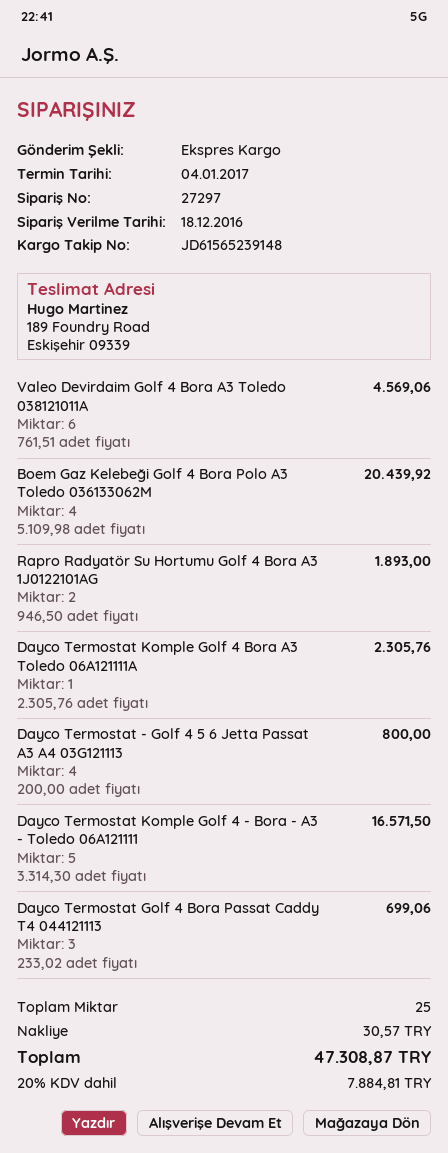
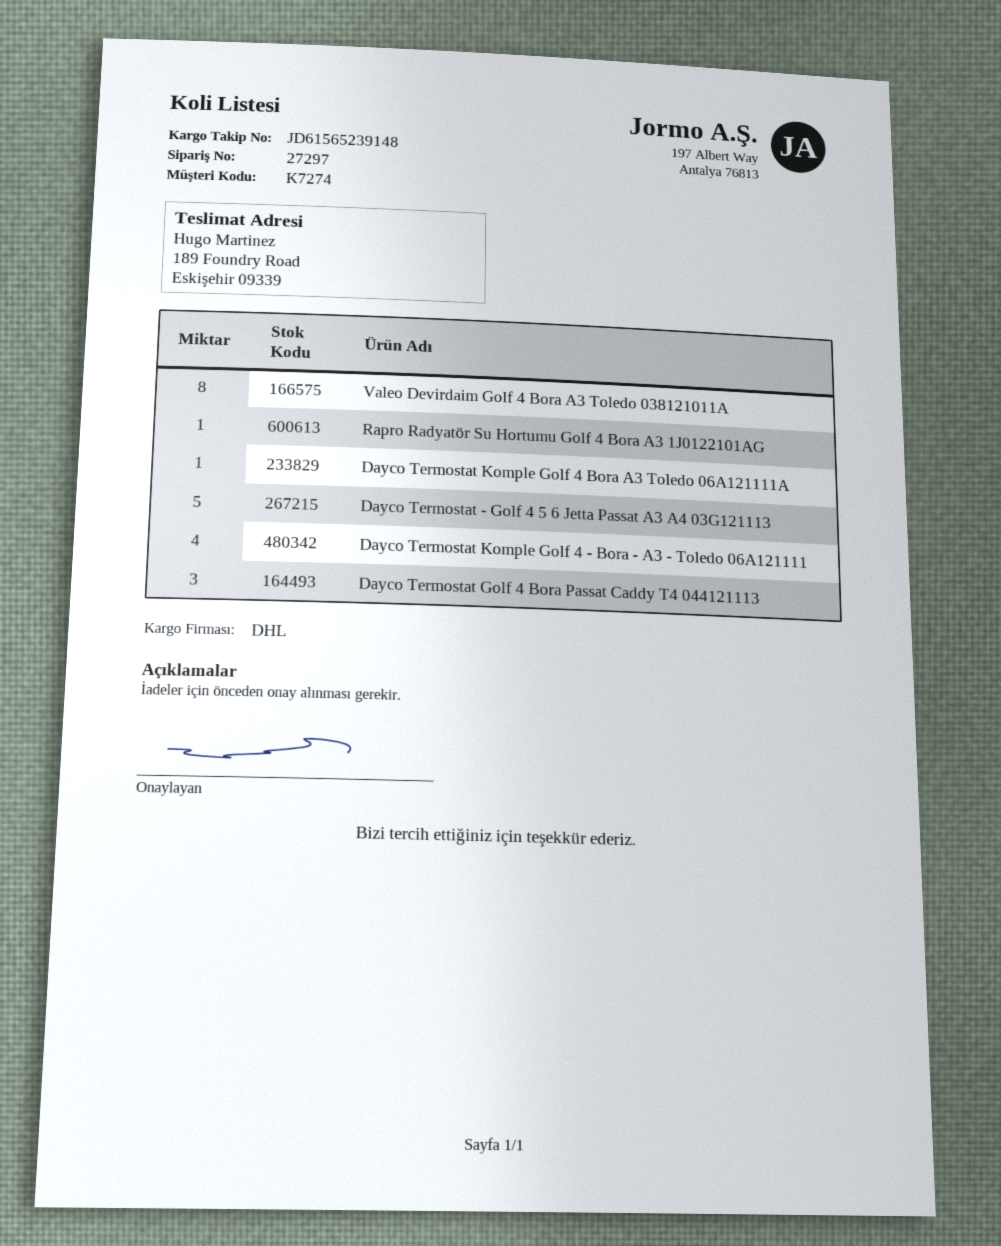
shipping method: express -> DHL
Valeo Devirdaim Golf 4 Bora A3 Toledo 038121011A: 6 -> 8
Boem Gaz Kelebeği Golf 4 Bora Polo A3 Toledo 036133062M: 4 -> none
Rapro Radyatör Su Hortumu Golf 4 Bora A3 1J0122101AG: 2 -> 1
Dayco Termostat - Golf 4 5 6 Jetta Passat A3 A4 03G121113: 4 -> 5
Dayco Termostat Komple Golf 4 - Bora - A3 - Toledo 06A121111: 5 -> 4

